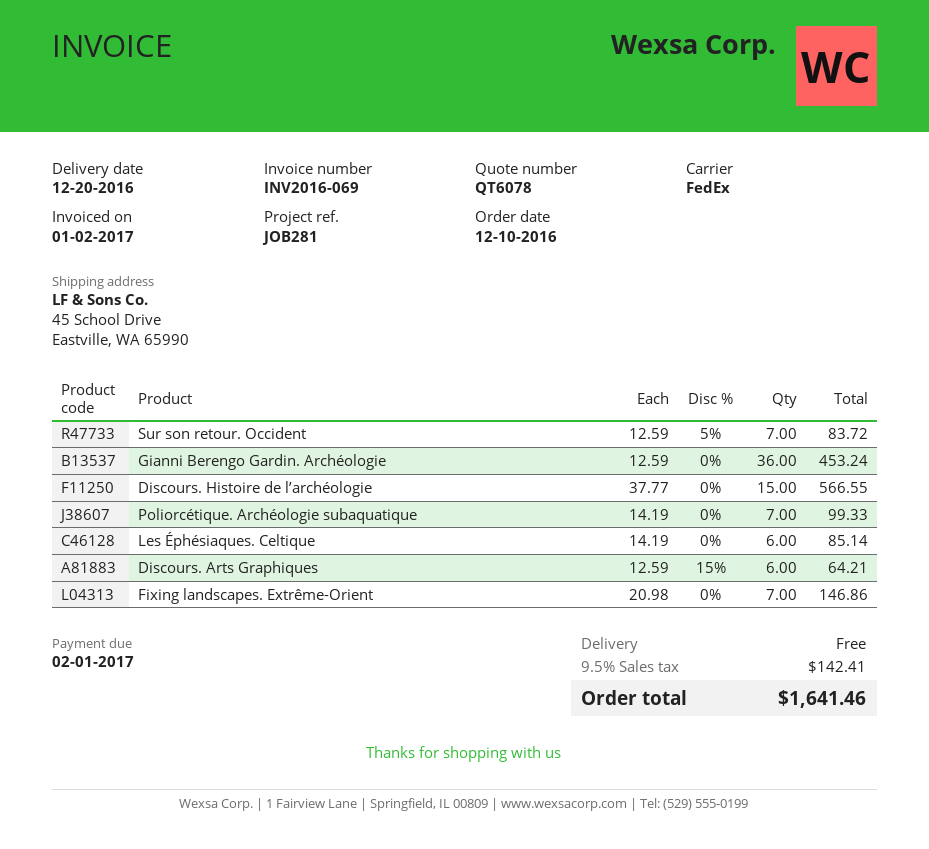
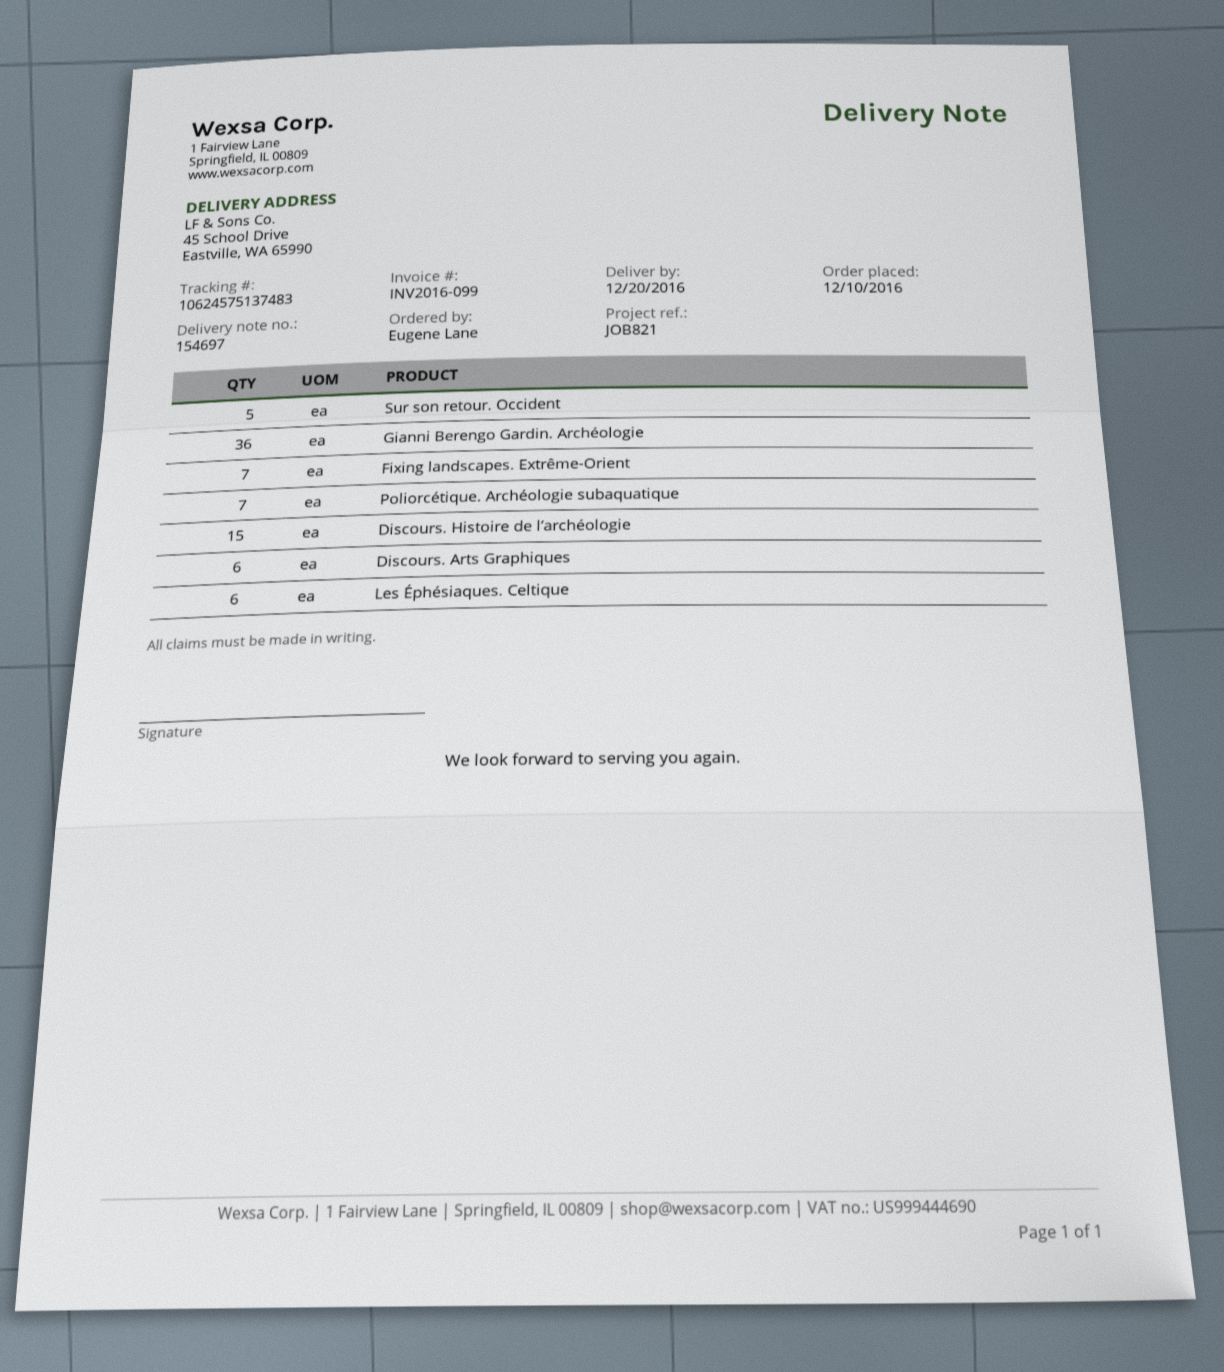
invoice number: INV2016-069 -> INV2016-099
reference: JOB281 -> JOB821
Sur son retour. Occident: 7 -> 5

